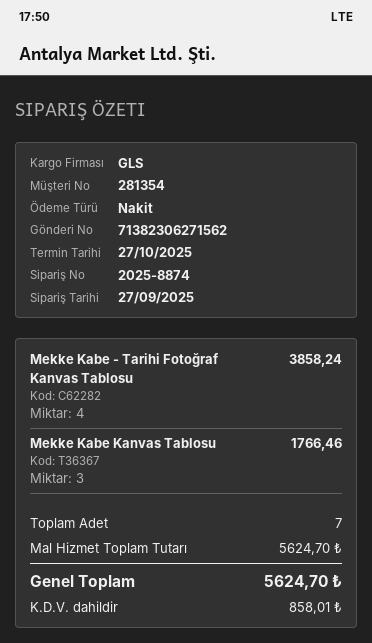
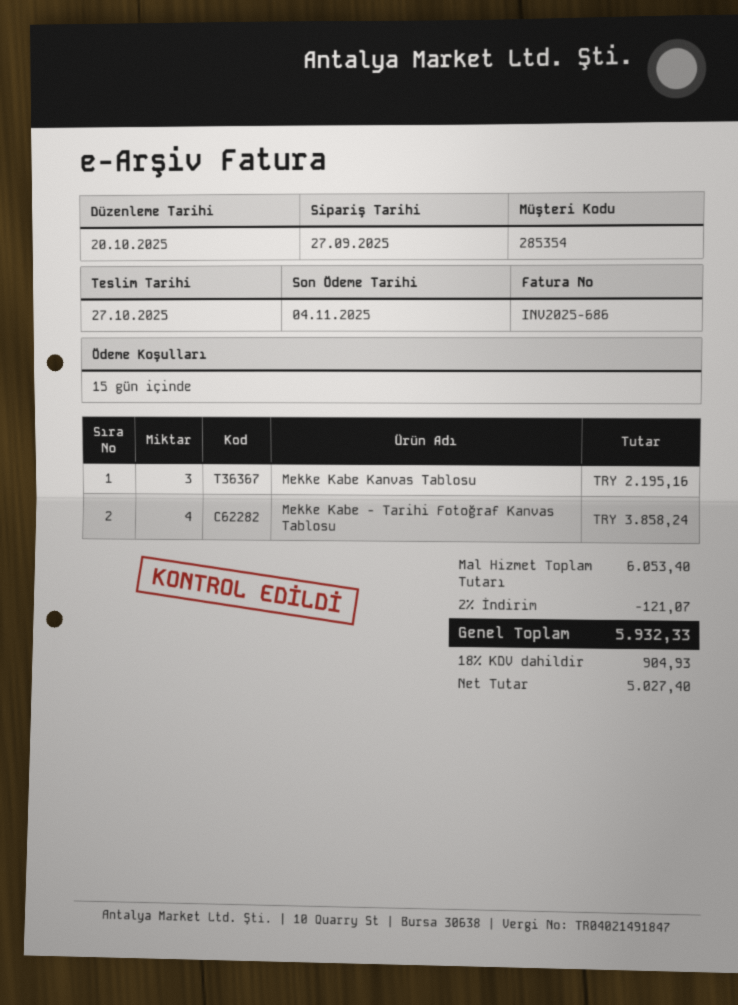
customer number: 281354 -> 285354
Mekke Kabe Kanvas Tablosu: 3 for 1766.46 -> 3 for 2195.16
subtotal: 5624.70 -> 6053.40
discount: none -> 2% = 121.07
tax: 858.01 -> 904.93
total: 5624.70 -> 5932.33

